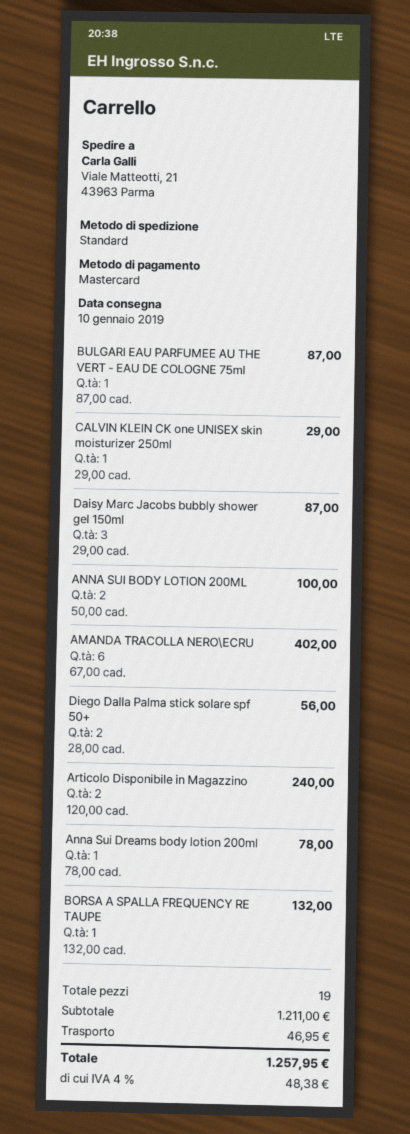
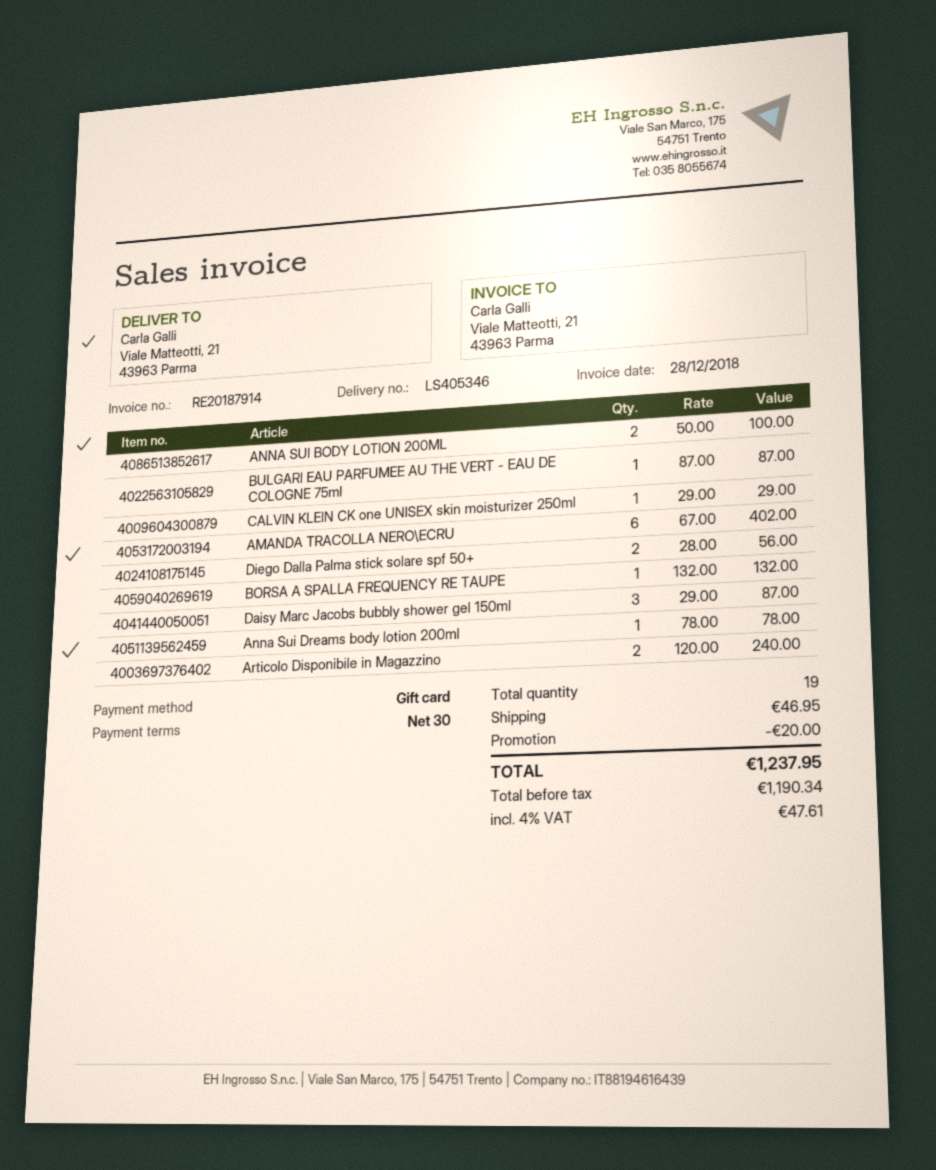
payment method: Mastercard -> gift card
discount: none -> 20.00
tax: 4% = 48.38 -> 4% = 47.61
total: 1257.95 -> 1237.95

